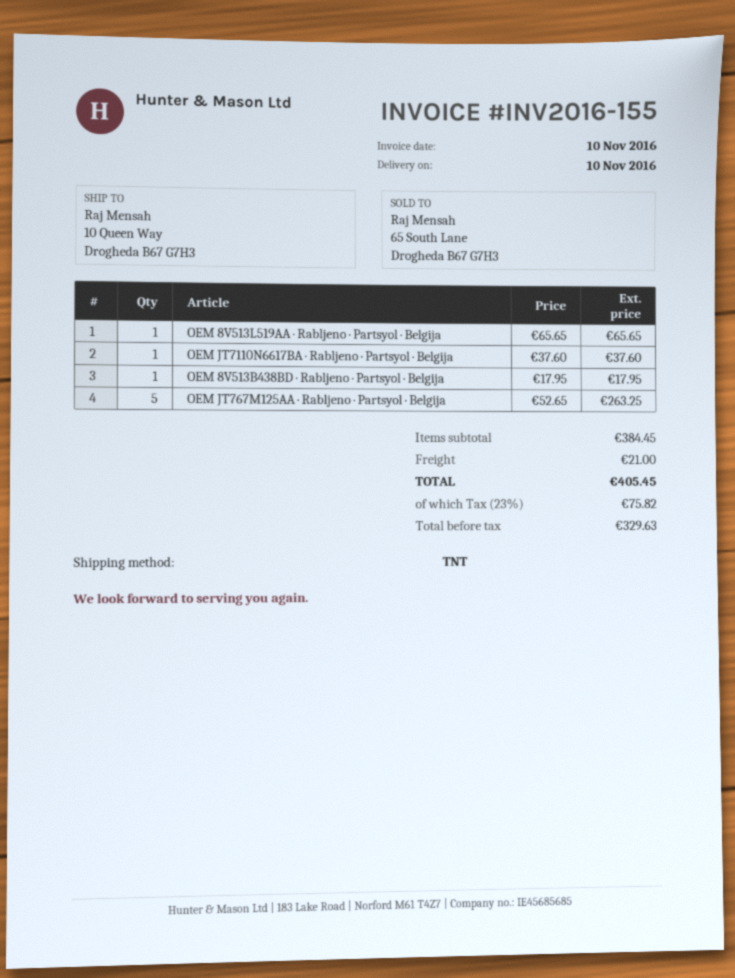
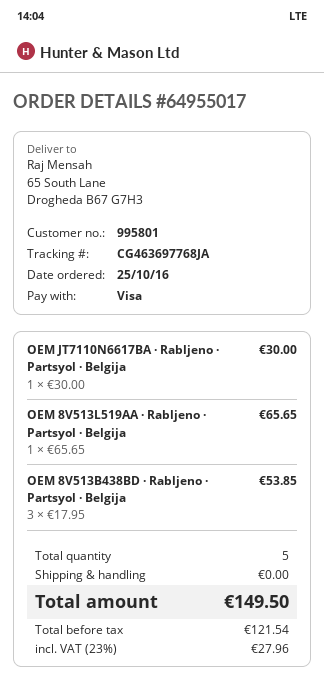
ship to: 10 Queen Way, Drogheda B67 G7H3 -> 65 South Lane, Drogheda B67 G7H3
OEM JT7110N6617BA · Rabljeno · Partsyol · Belgija: 1 x 37.60 = 37.60 -> 1 x 30.00 = 30.00
OEM 8V513B438BD · Rabljeno · Partsyol · Belgija: 1 x 17.95 = 17.95 -> 3 x 17.95 = 53.85
OEM JT767M125AA · Rabljeno · Partsyol · Belgija: 5 x 52.65 = 263.25 -> none
shipping: 21.00 -> 0.00
net: 329.63 -> 121.54
tax: 23% = 75.82 -> 23% = 27.96
total: 405.45 -> 149.50

